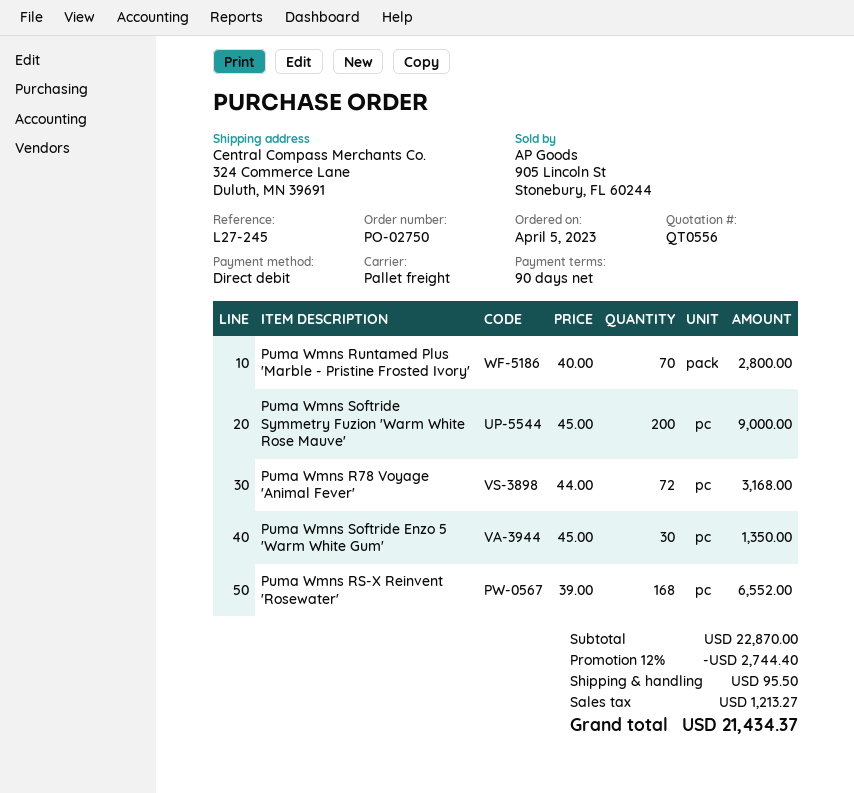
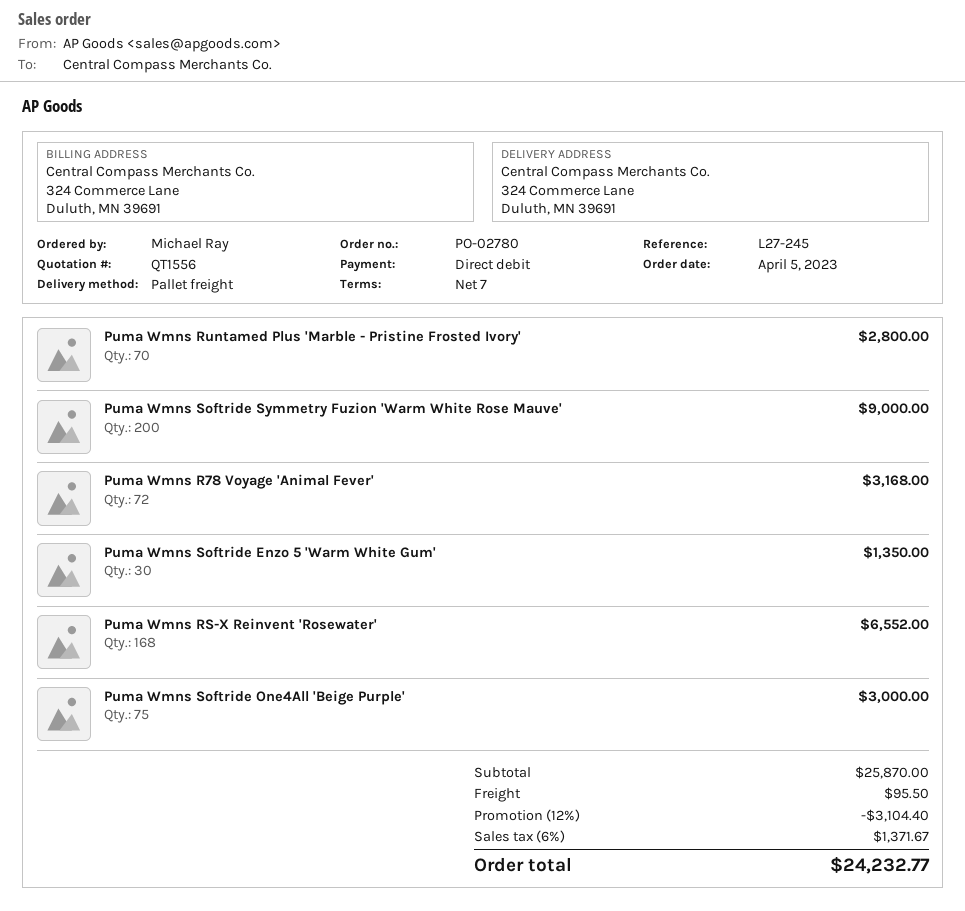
quote number: QT0556 -> QT1556
order number: PO-02750 -> PO-02780
payment terms: 90 days -> 7 days
Puma Wmns Softride One4All 'Beige Purple': none -> 75 for 3000.00
subtotal: 22870.00 -> 25870.00
discount: 12% = 2744.40 -> 12% = 3104.40
tax: 1213.27 -> 1371.67
total: 21434.37 -> 24232.77

